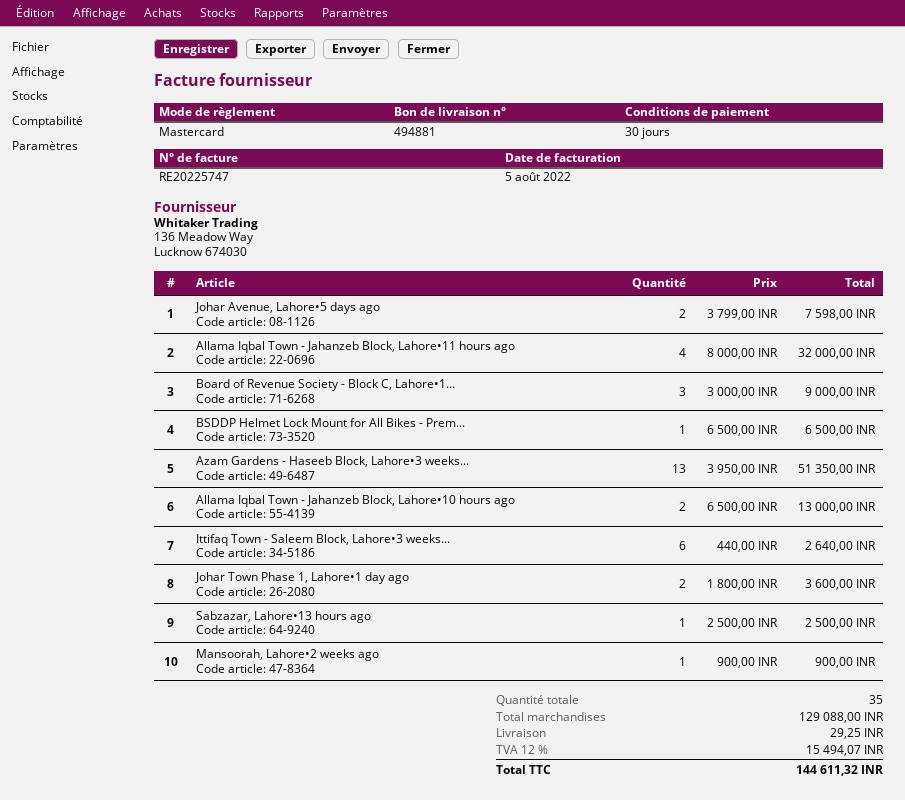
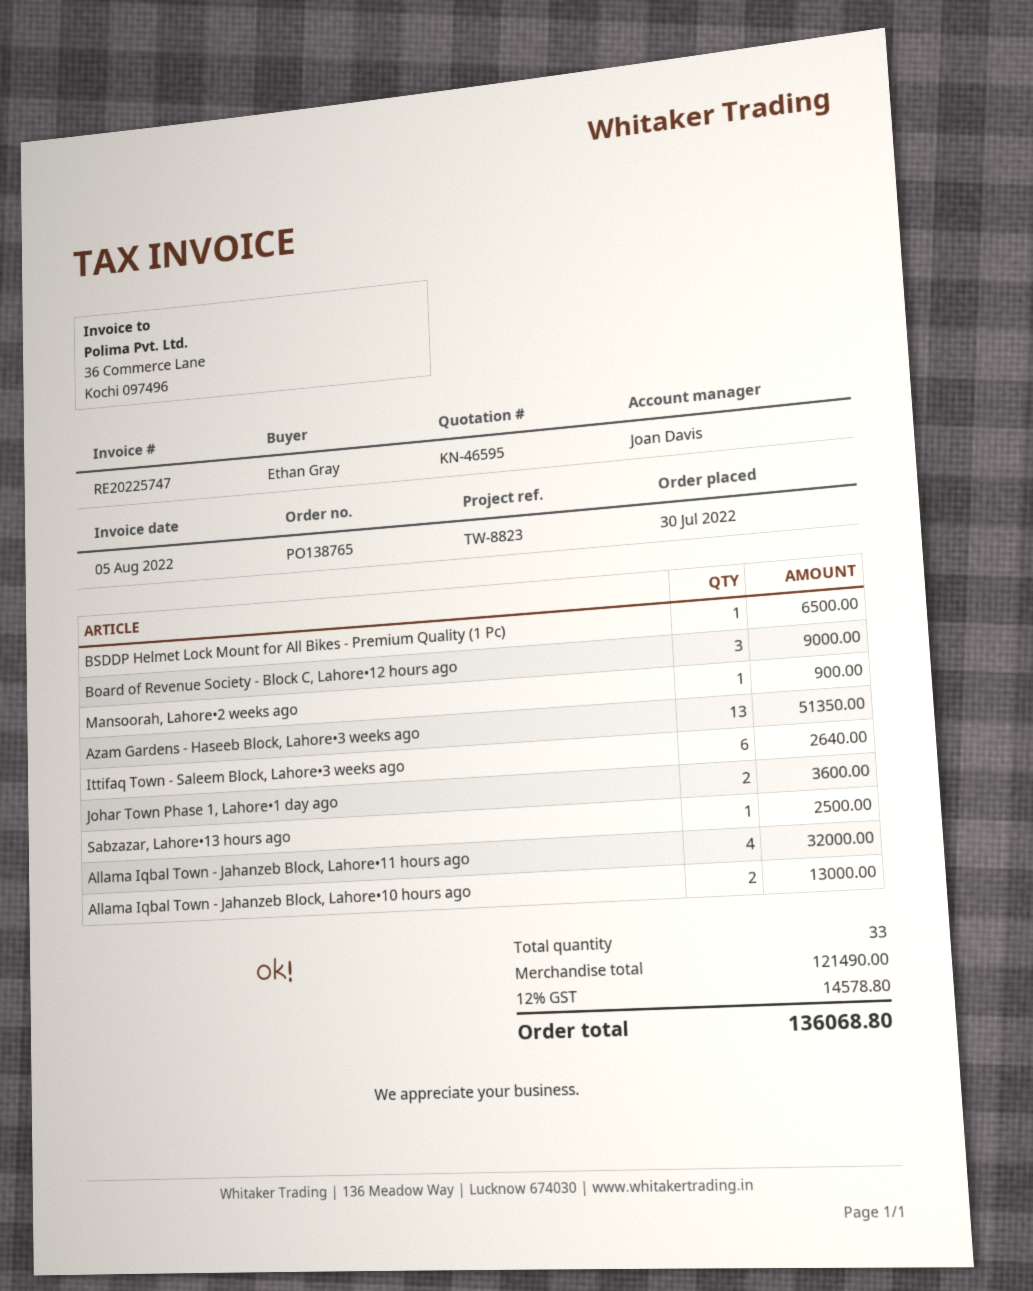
Johar Avenue, Lahore•5 days ago: 2 for 7598.00 -> none
total quantity: 35 -> 33
subtotal: 129088.00 -> 121490.00
shipping: 29.25 -> none
tax: 12% = 15494.07 -> 12% = 14578.80
total: 144611.32 -> 136068.80

